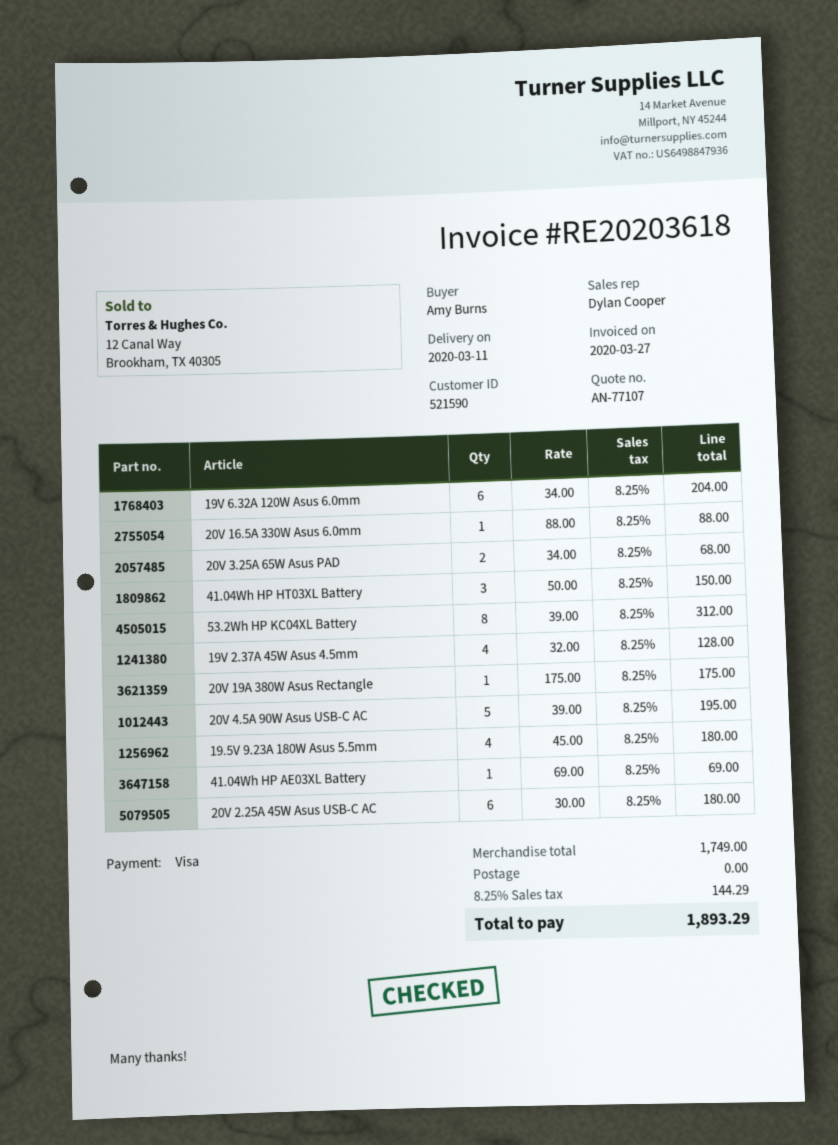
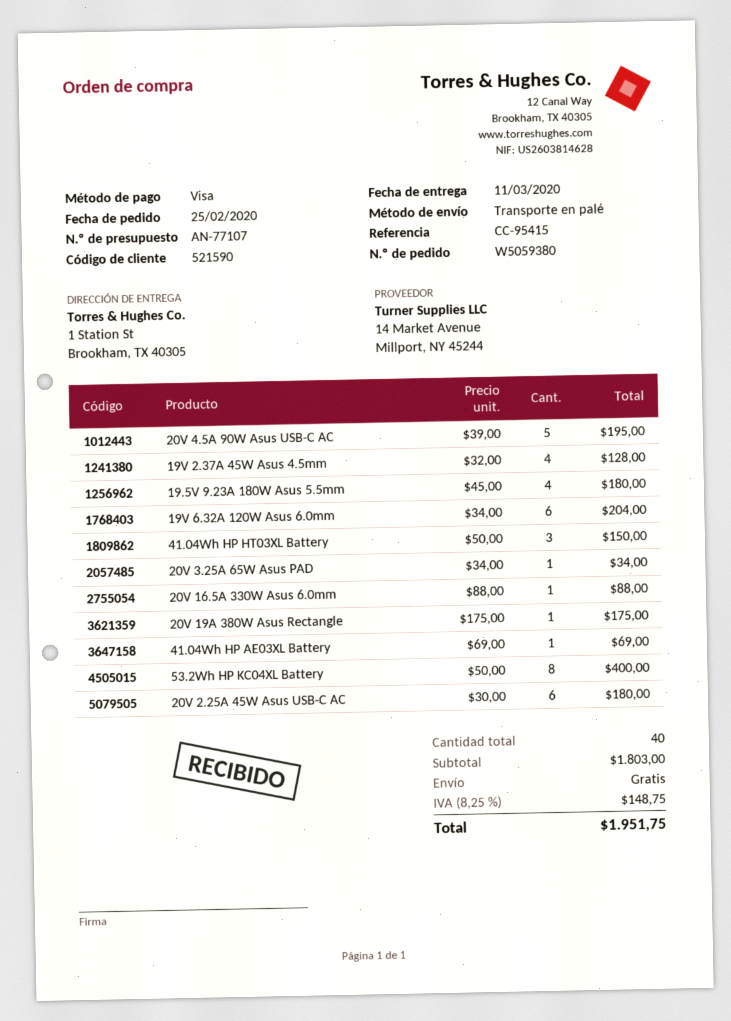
20V 3.25A 65W Asus PAD: 2 x 34.00 = 68.00 -> 1 x 34.00 = 34.00
53.2Wh HP KC04XL Battery: 8 x 39.00 = 312.00 -> 8 x 50.00 = 400.00
subtotal: 1749.00 -> 1803.00
tax: 8.25% = 144.29 -> 8.25% = 148.75
total: 1893.29 -> 1951.75

